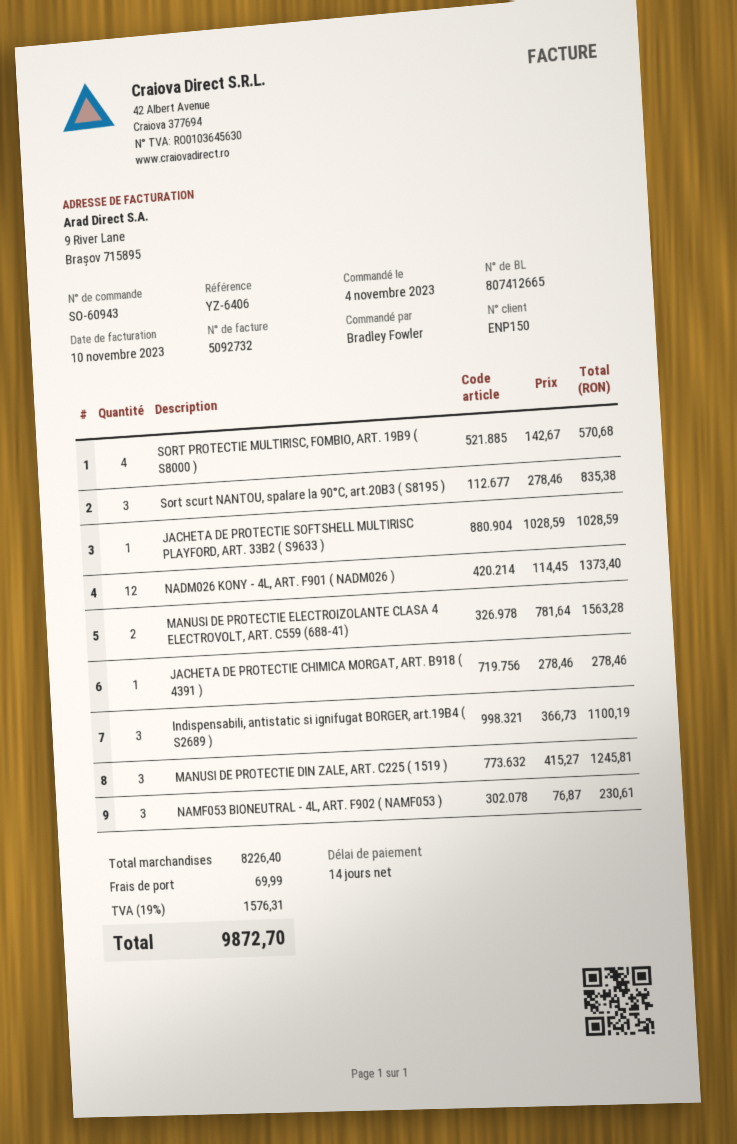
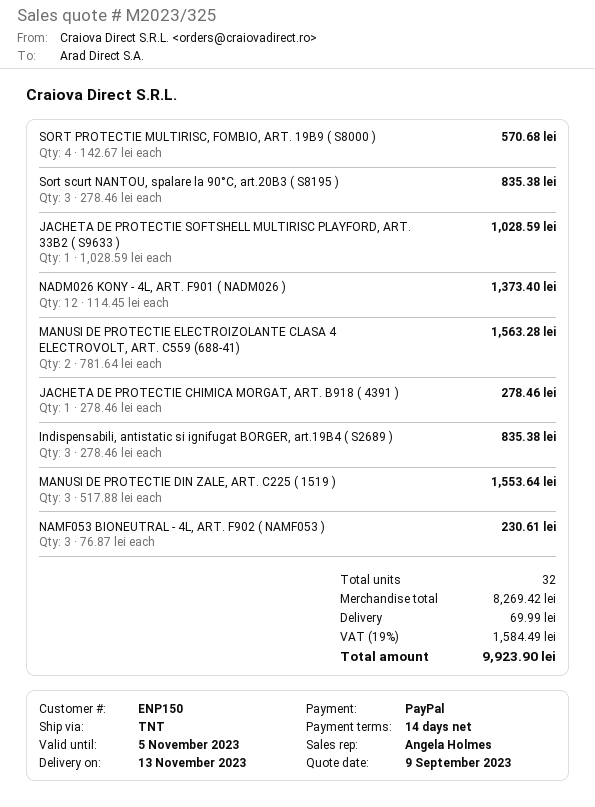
Indispensabili, antistatic si ignifugat BORGER, art.19B4 ( S2689 ): 3 x 366.73 = 1100.19 -> 3 x 278.46 = 835.38
MANUSI DE PROTECTIE DIN ZALE, ART. C225 ( 1519 ): 3 x 415.27 = 1245.81 -> 3 x 517.88 = 1553.64
subtotal: 8226.40 -> 8269.42
tax: 19% = 1576.31 -> 19% = 1584.49
total: 9872.70 -> 9923.90

